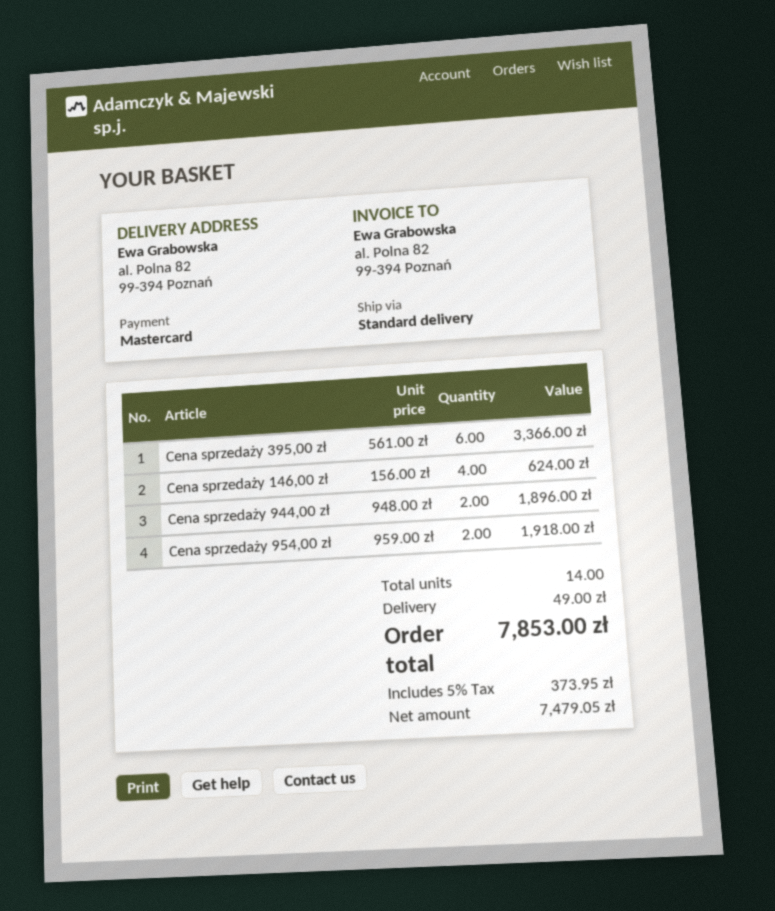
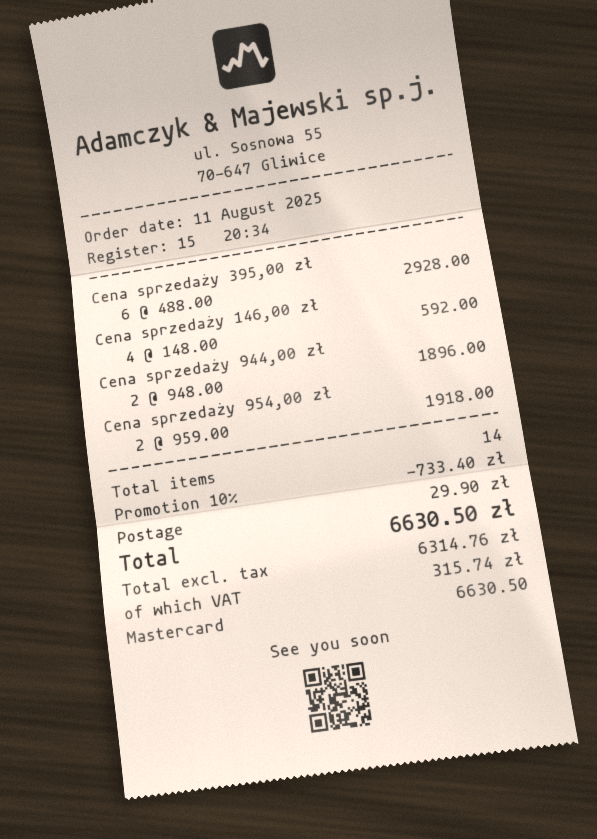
Cena sprzedaży 395,00 zł: 6 x 561.00 = 3366.00 -> 6 x 488.00 = 2928.00
Cena sprzedaży 146,00 zł: 4 x 156.00 = 624.00 -> 4 x 148.00 = 592.00
discount: none -> 10% = 733.40
shipping: 49.00 -> 29.90
net: 7479.05 -> 6314.76
tax: 373.95 -> 315.74
total: 7853.00 -> 6630.50

